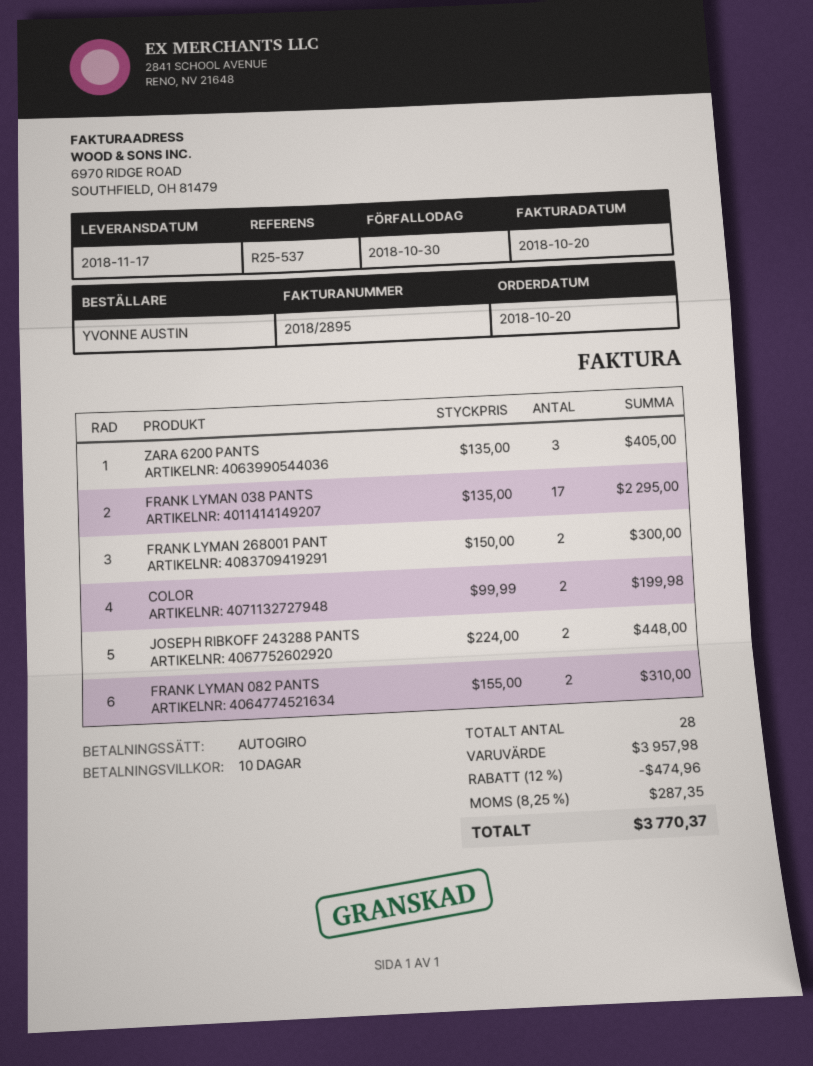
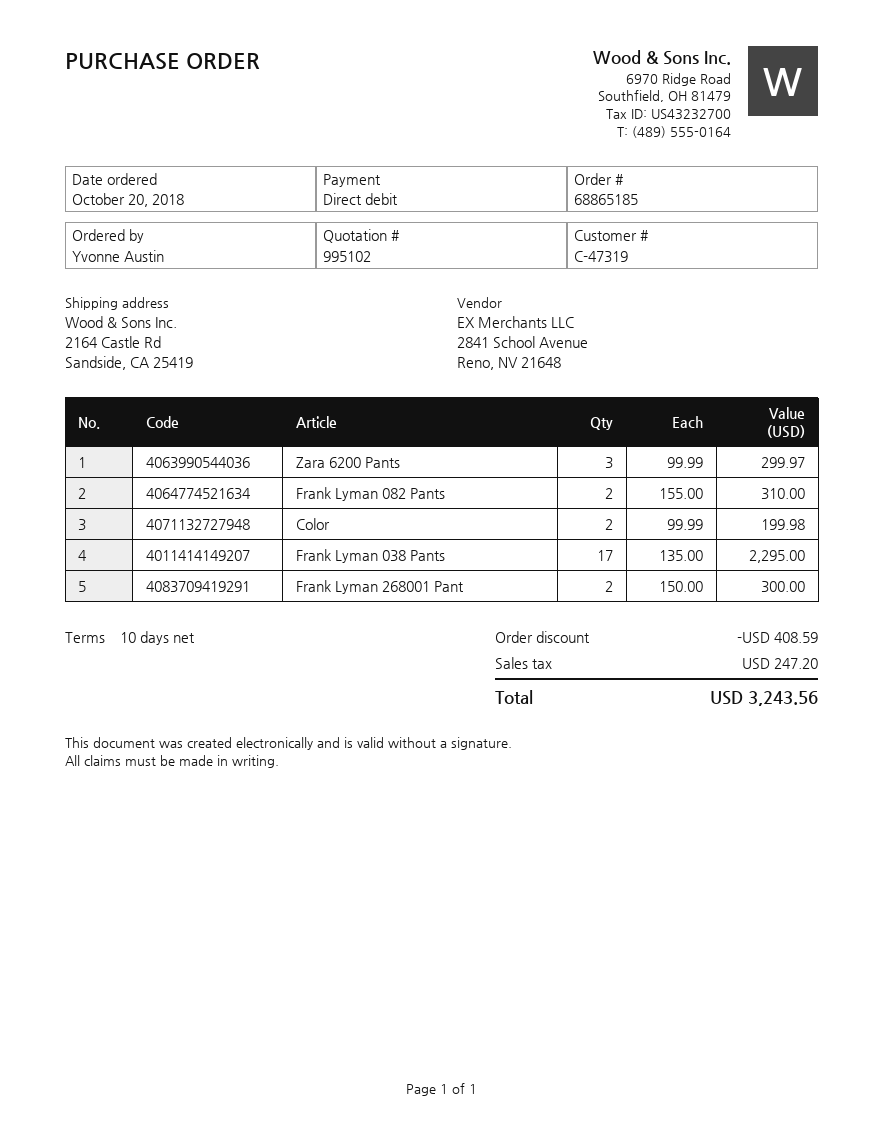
ZARA 6200 PANTS: 3 x 135.00 = 405.00 -> 3 x 99.99 = 299.97
JOSEPH RIBKOFF 243288 PANTS: 2 x 224.00 = 448.00 -> none
discount: 474.96 -> 408.59
tax: 287.35 -> 247.20
total: 3770.37 -> 3243.56

